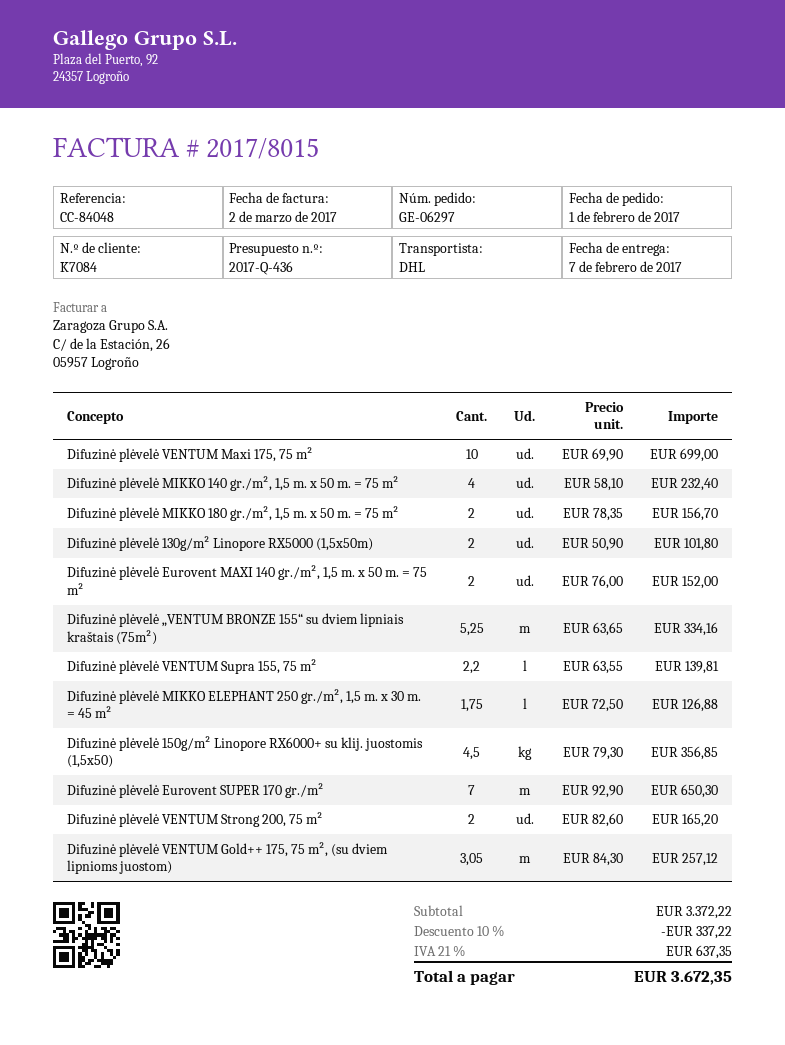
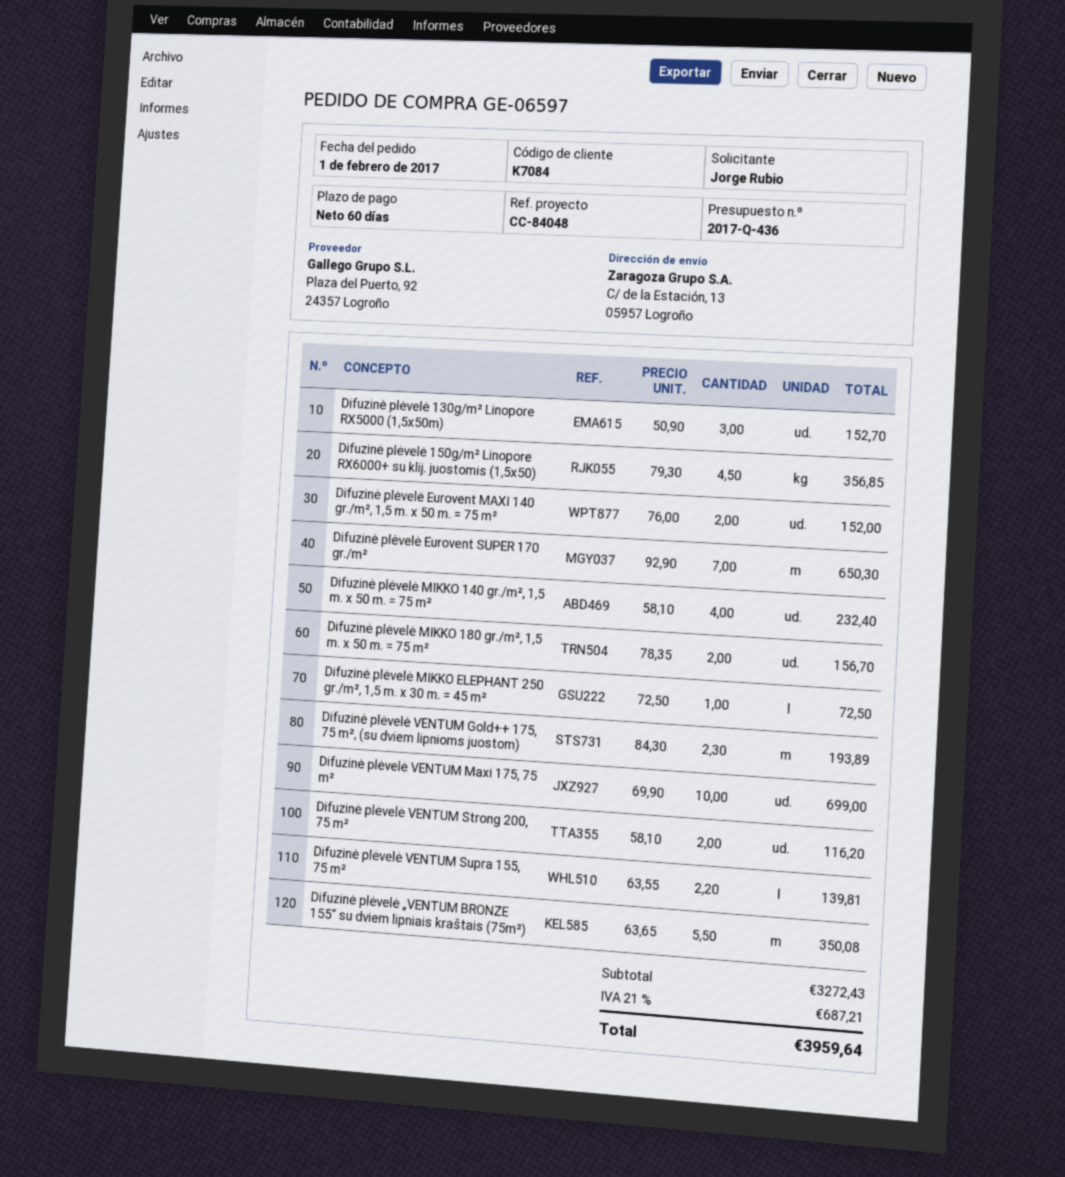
order number: GE-06297 -> GE-06597
Difuzinė plėvelė 130g/m² Linopore RX5000 (1,5x50m): 2 x 50.90 = 101.80 -> 3 x 50.90 = 152.70
Difuzinė plėvelė „VENTUM BRONZE 155“ su dviem lipniais kraštais (75m²): 5.25 x 63.65 = 334.16 -> 5.5 x 63.65 = 350.08
Difuzinė plėvelė MIKKO ELEPHANT 250 gr./m², 1,5 m. x 30 m. = 45 m²: 1.75 x 72.50 = 126.88 -> 1 x 72.50 = 72.50
Difuzinė plėvelė VENTUM Strong 200, 75 m²: 2 x 82.60 = 165.20 -> 2 x 58.10 = 116.20
Difuzinė plėvelė VENTUM Gold++ 175, 75 m², (su dviem lipnioms juostom): 3.05 x 84.30 = 257.12 -> 2.3 x 84.30 = 193.89
subtotal: 3372.22 -> 3272.43
discount: 10% = 337.22 -> none
tax: 21% = 637.35 -> 21% = 687.21
total: 3672.35 -> 3959.64

